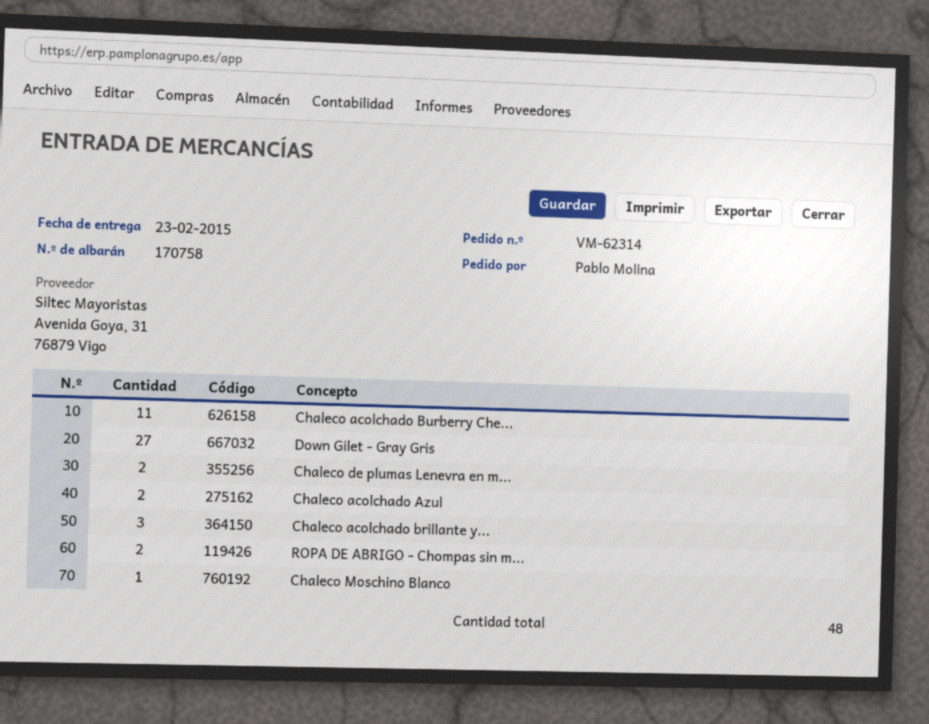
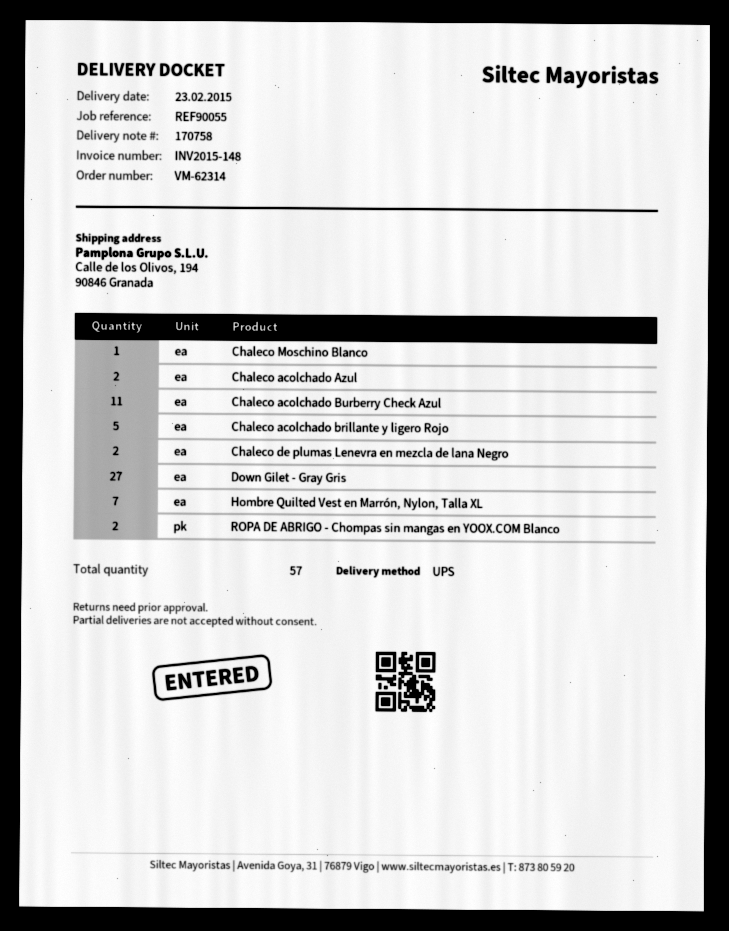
Chaleco acolchado brillante y...: 3 -> 5
Hombre Quilted Vest en Marrón, Nylon, Talla XL: none -> 7
total quantity: 48 -> 57

